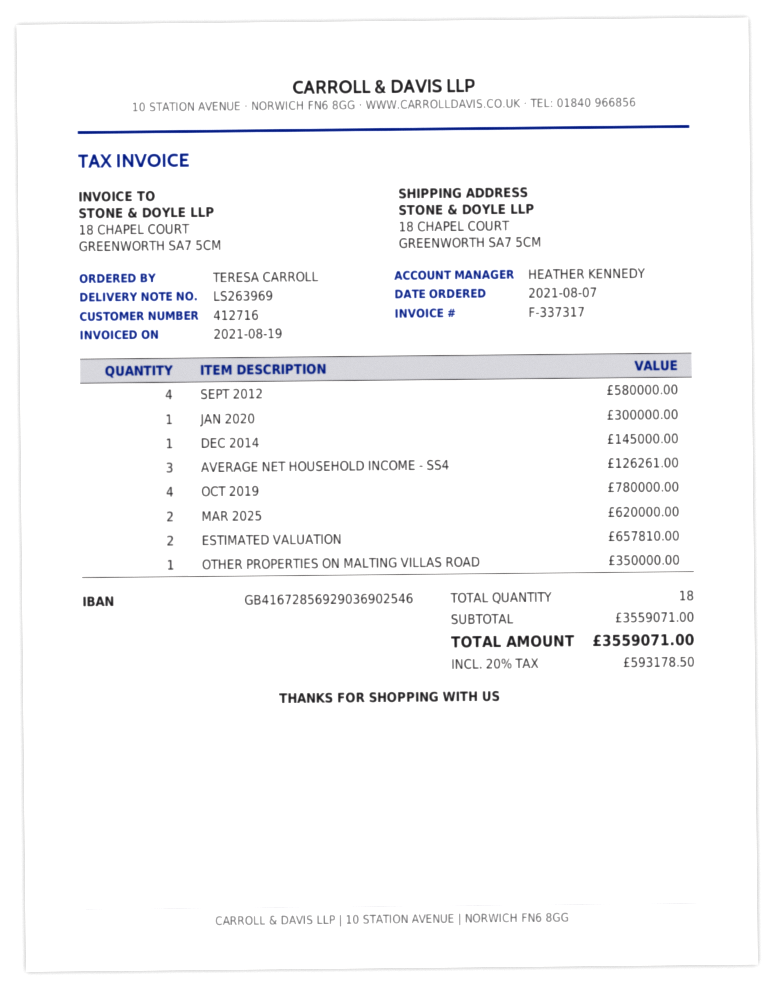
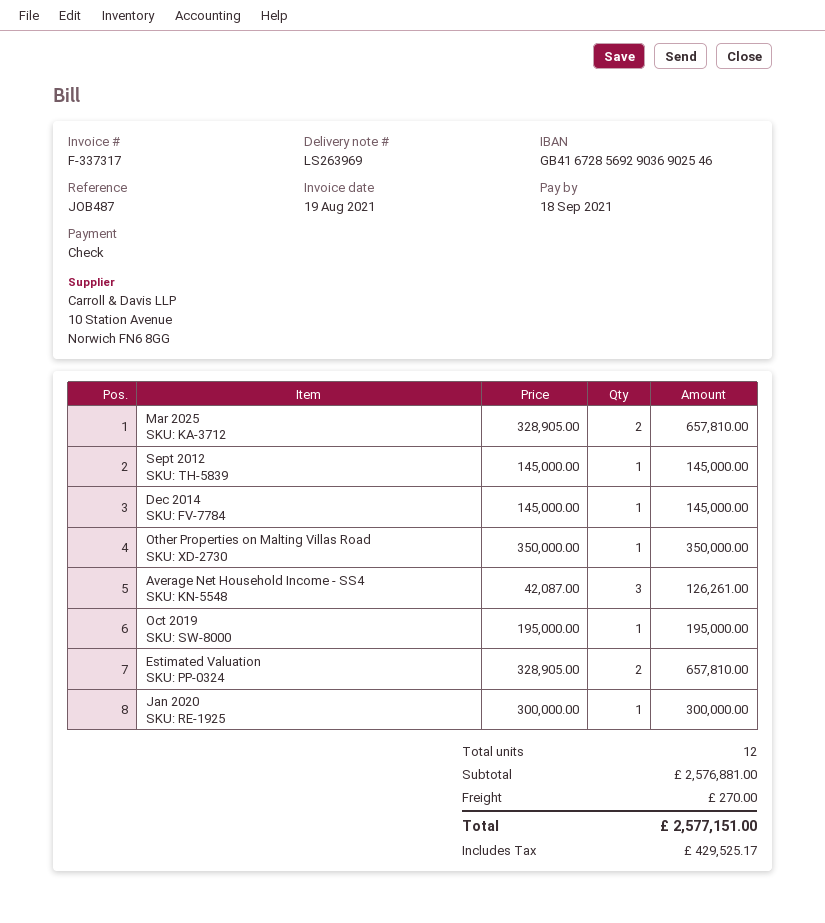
SEPT 2012: 4 for 580000.00 -> 1 for 145000.00
OCT 2019: 4 for 780000.00 -> 1 for 195000.00
MAR 2025: 2 for 620000.00 -> 2 for 657810.00
total quantity: 18 -> 12
subtotal: 3559071.00 -> 2576881.00
shipping: none -> 270.00
tax: 593178.50 -> 429525.17
total: 3559071.00 -> 2577151.00

